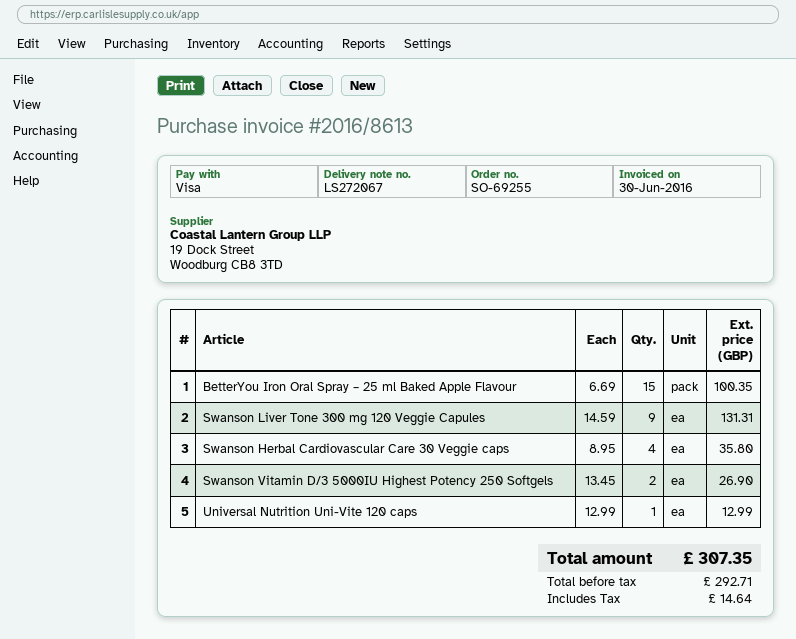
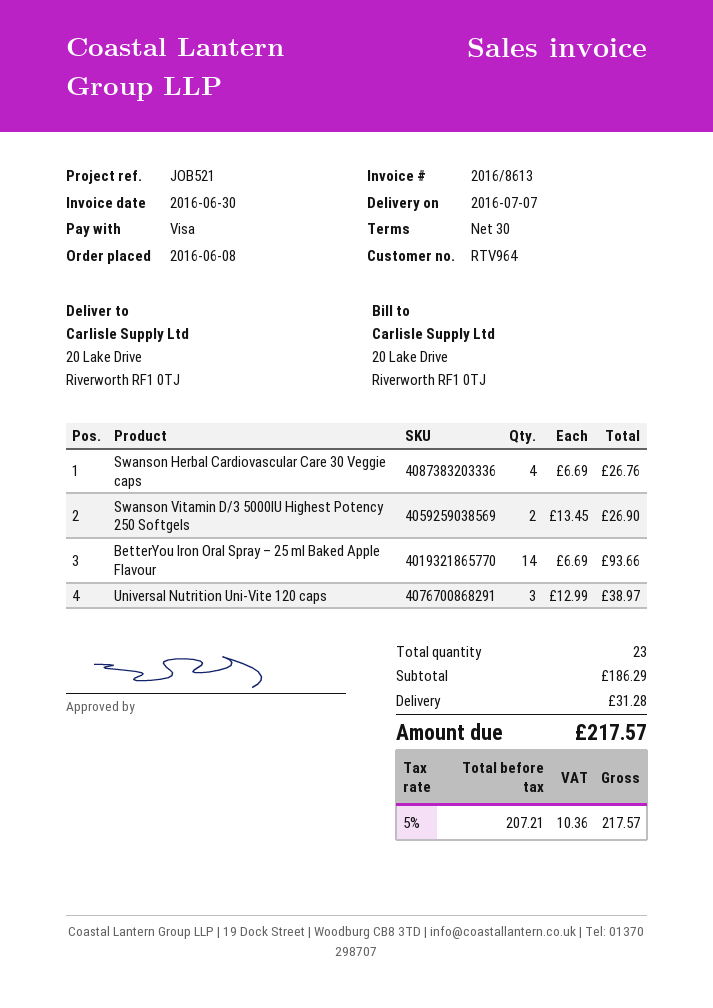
BetterYou Iron Oral Spray – 25 ml Baked Apple Flavour: 15 x 6.69 = 100.35 -> 14 x 6.69 = 93.66
Swanson Liver Tone 300 mg 120 Veggie Capules: 9 x 14.59 = 131.31 -> none
Swanson Herbal Cardiovascular Care 30 Veggie caps: 4 x 8.95 = 35.80 -> 4 x 6.69 = 26.76
Universal Nutrition Uni-Vite 120 caps: 1 x 12.99 = 12.99 -> 3 x 12.99 = 38.97
shipping: none -> 31.28
net: 292.71 -> 207.21
tax: 14.64 -> 10.36
total: 307.35 -> 217.57

